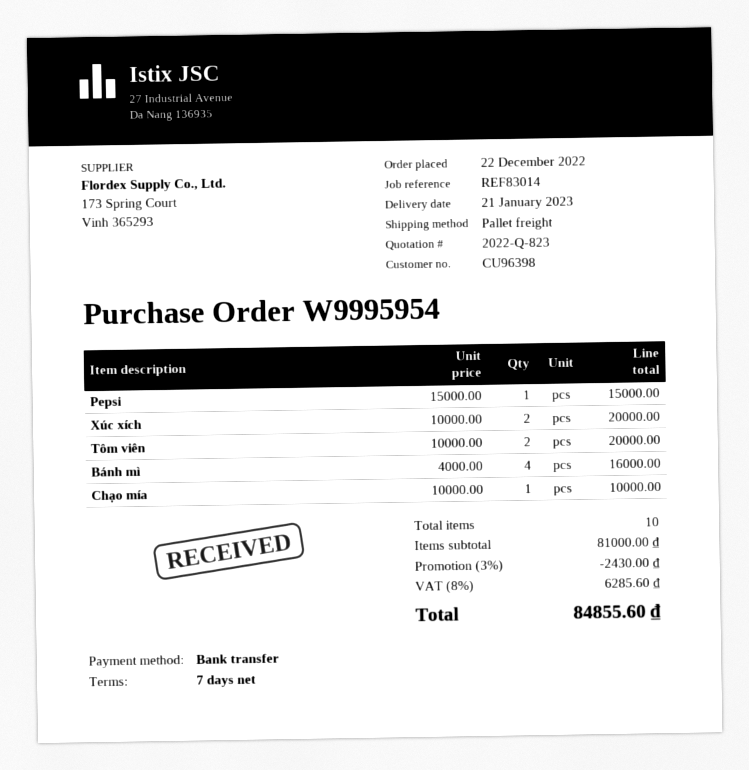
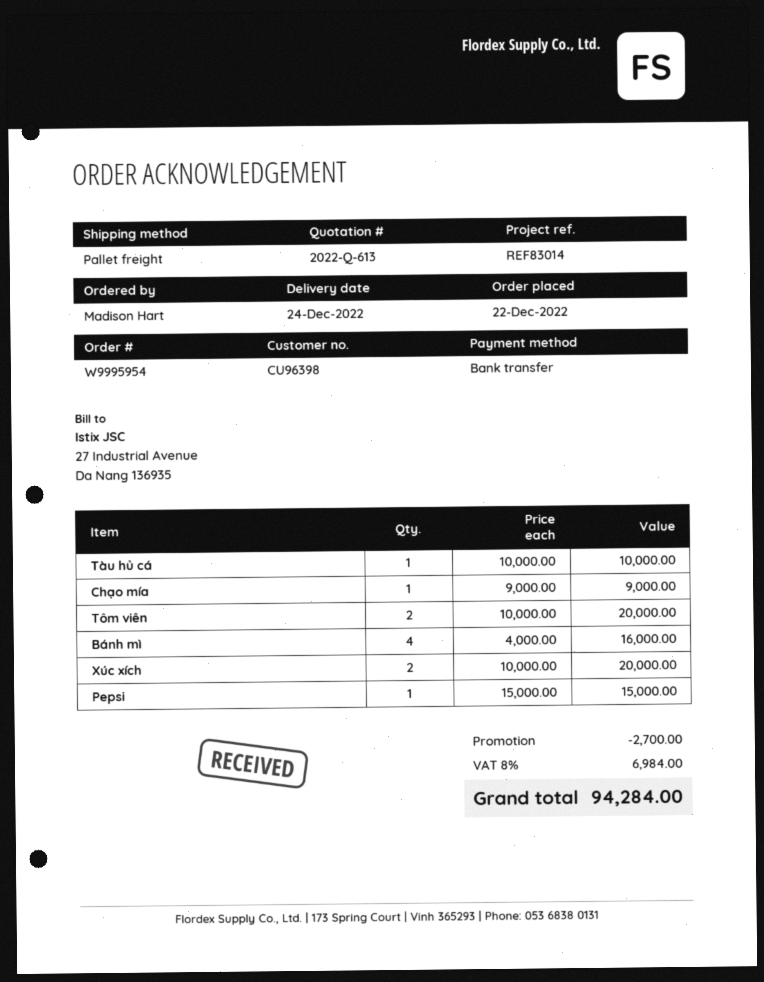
quote number: 2022-Q-823 -> 2022-Q-613
delivery date: 2023-01-21 -> 2022-12-24
Chạo mía: 1 x 10000.00 = 10000.00 -> 1 x 9000.00 = 9000.00
Tàu hủ cá: none -> 1 x 10000.00 = 10000.00
discount: 2430.00 -> 2700.00
tax: 8% = 6285.60 -> 8% = 6984.00
total: 84855.60 -> 94284.00

